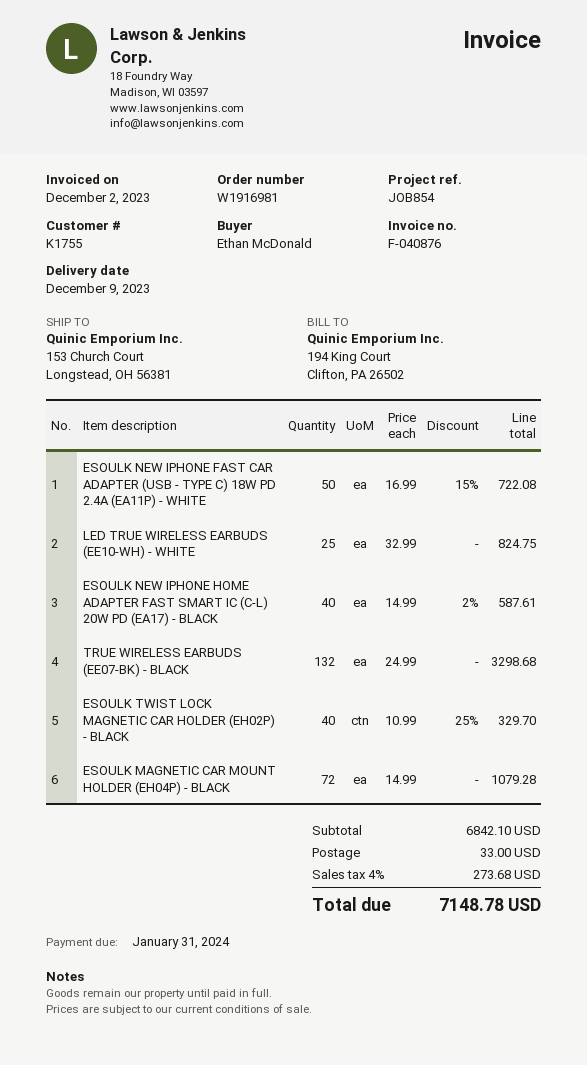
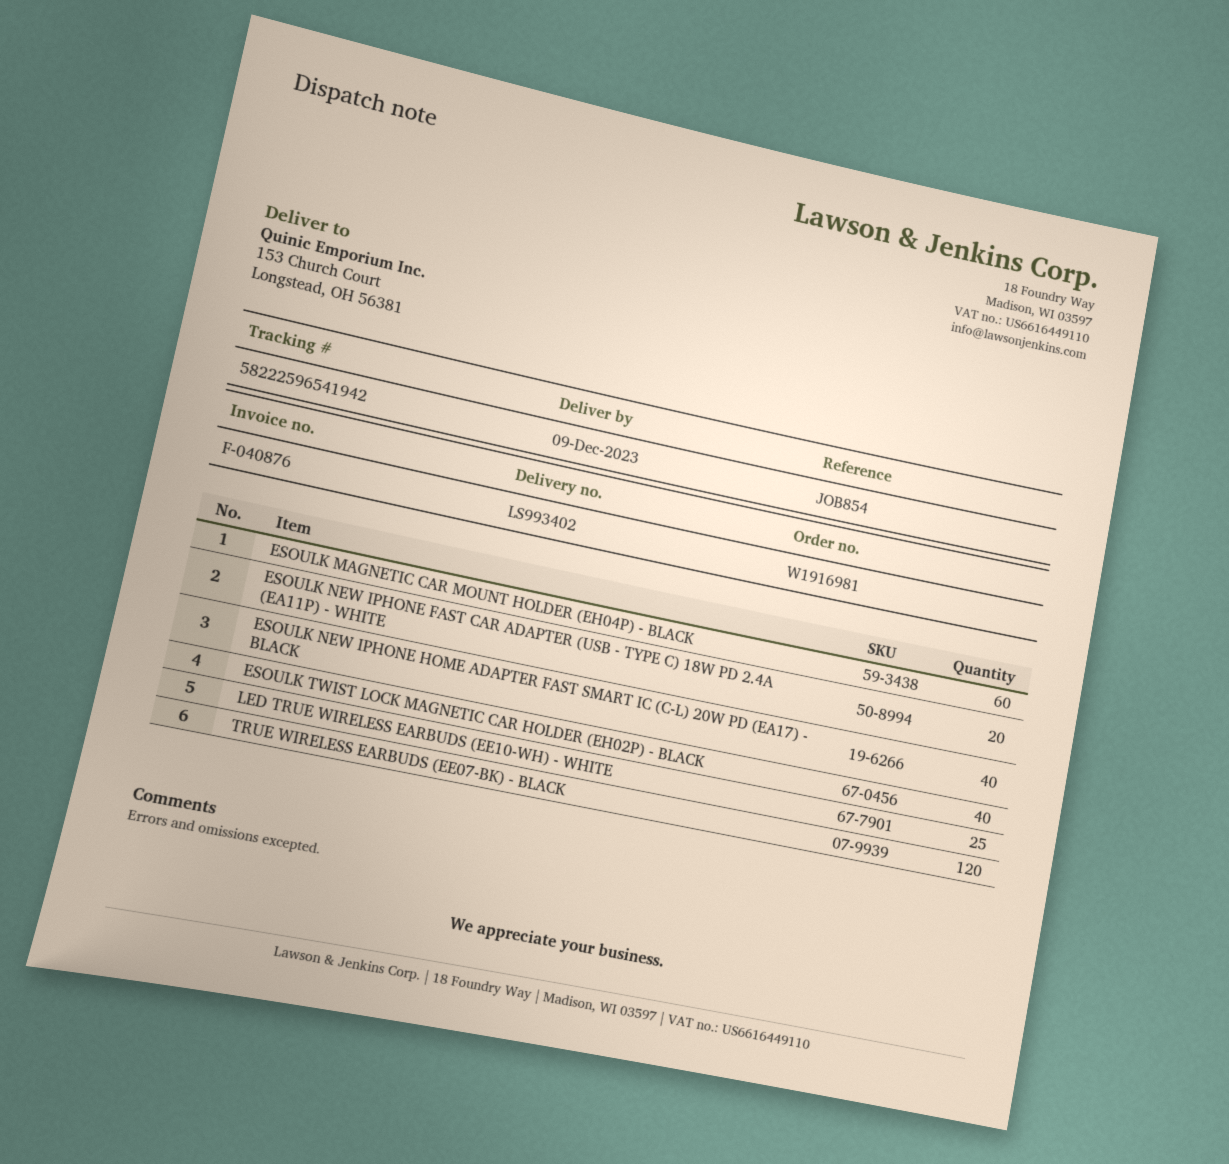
ESOULK NEW IPHONE FAST CAR ADAPTER (USB - TYPE C) 18W PD 2.4A (EA11P) - WHITE: 50 -> 20
TRUE WIRELESS EARBUDS (EE07-BK) - BLACK: 132 -> 120
ESOULK MAGNETIC CAR MOUNT HOLDER (EH04P) - BLACK: 72 -> 60

